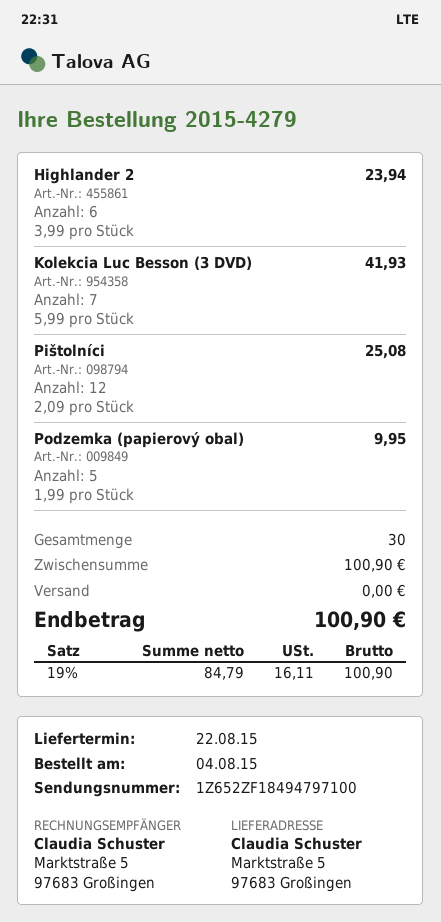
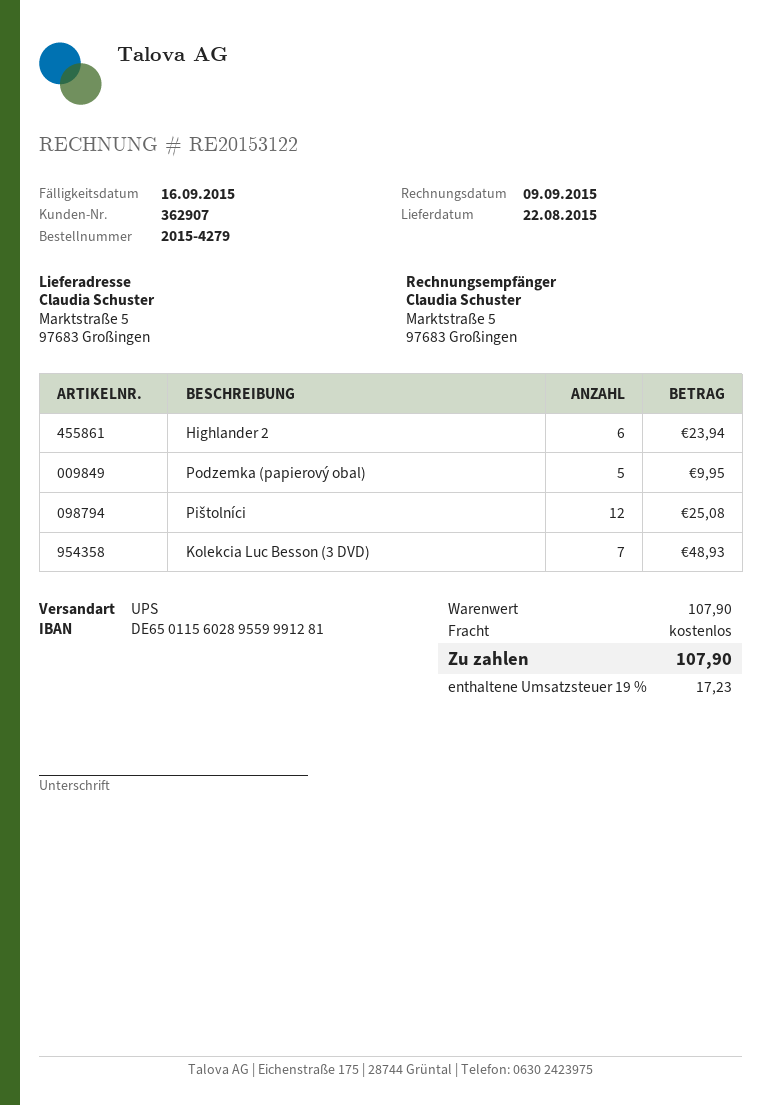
Kolekcia Luc Besson (3 DVD): 7 for 41.93 -> 7 for 48.93
subtotal: 100.90 -> 107.90
tax: 19% = 16.11 -> 19% = 17.23
total: 100.90 -> 107.90

